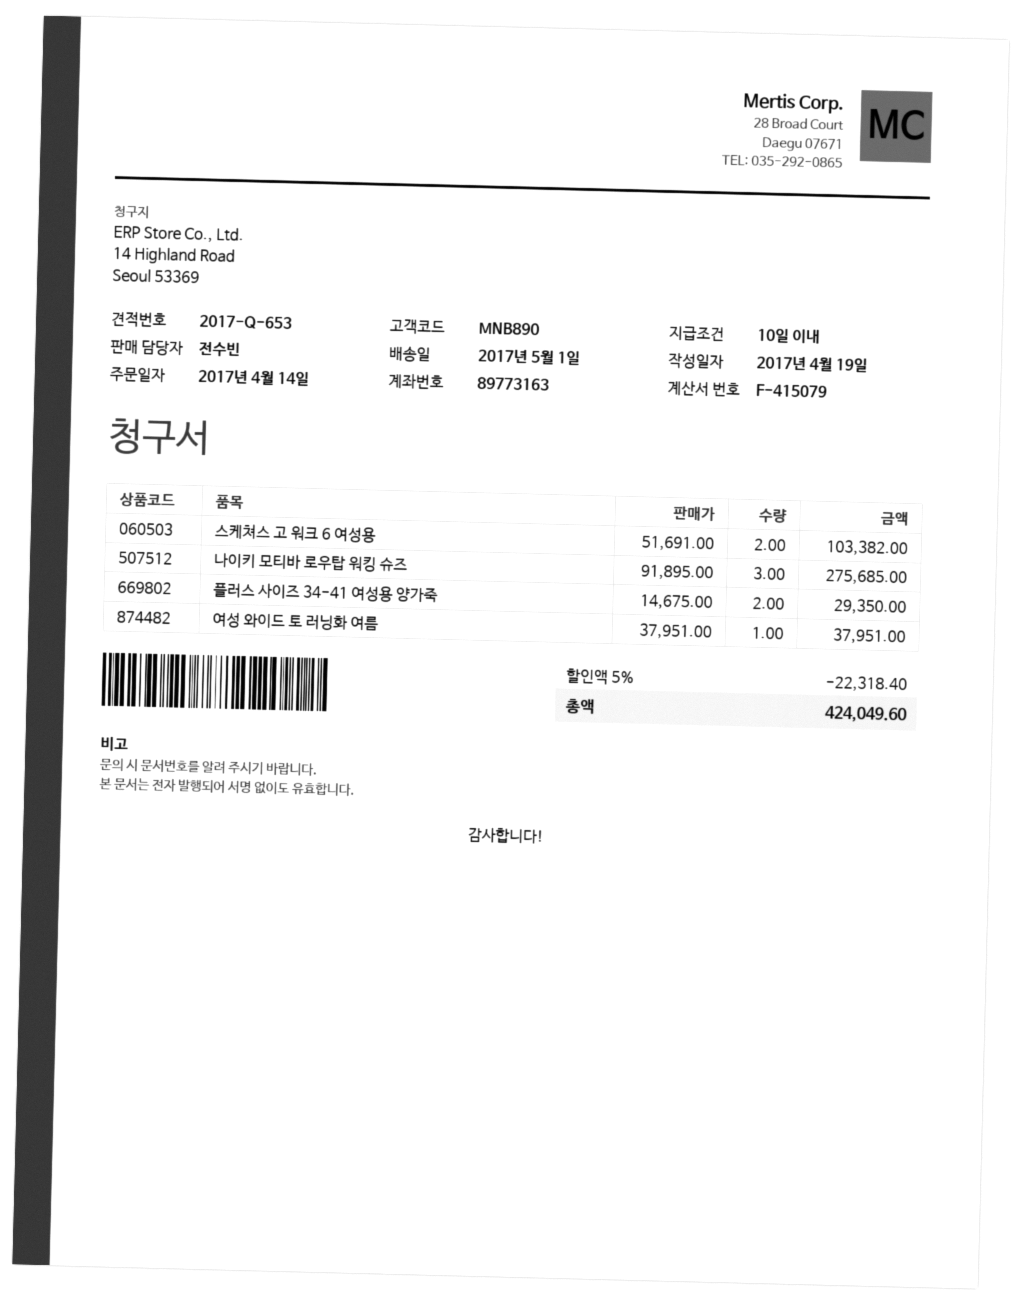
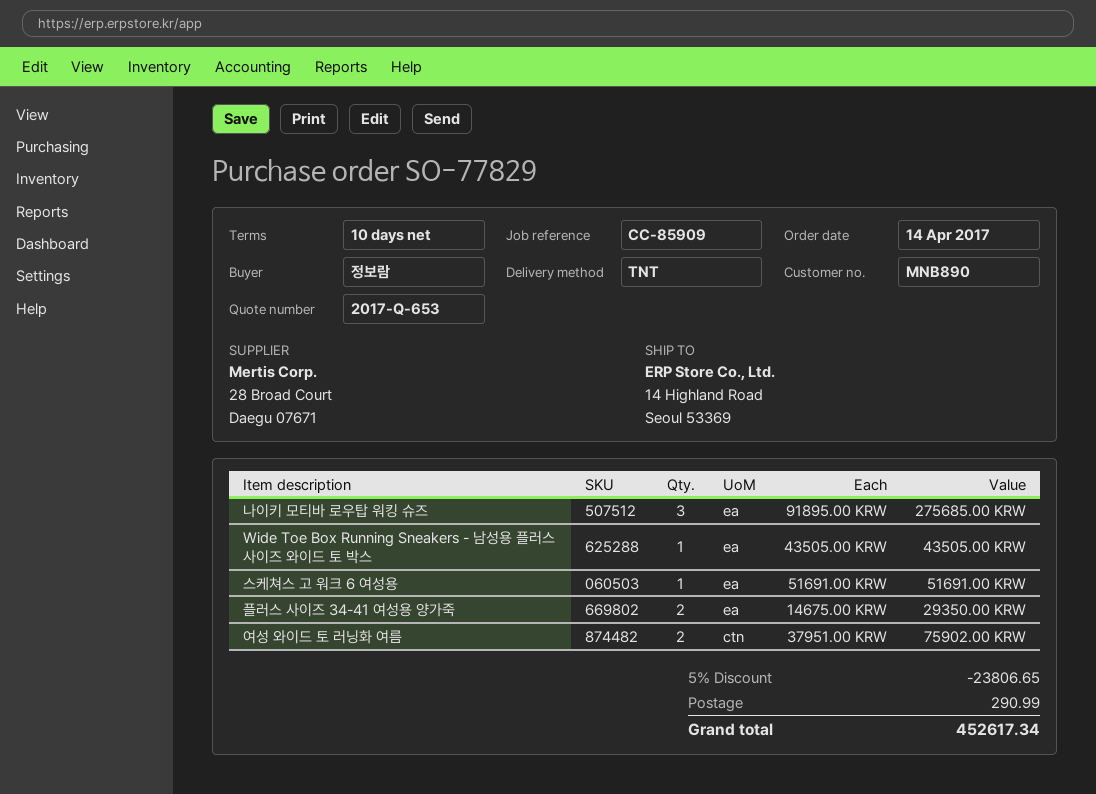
스케쳐스 고 워크 6 여성용: 2 x 51691.00 = 103382.00 -> 1 x 51691.00 = 51691.00
여성 와이드 토 러닝화 여름: 1 x 37951.00 = 37951.00 -> 2 x 37951.00 = 75902.00
Wide Toe Box Running Sneakers - 남성용 플러스 사이즈 와이드 토 박스: none -> 1 x 43505.00 = 43505.00
discount: 5% = 22318.40 -> 5% = 23806.65
shipping: none -> 290.99
total: 424049.60 -> 452617.34

